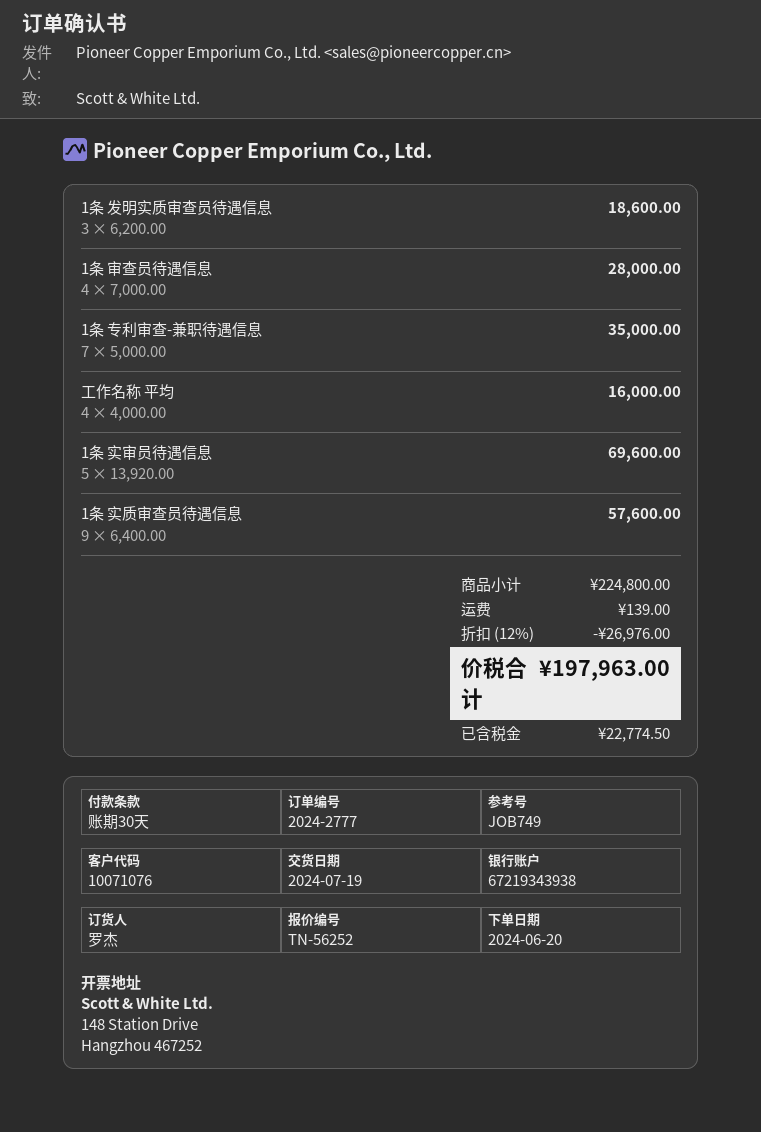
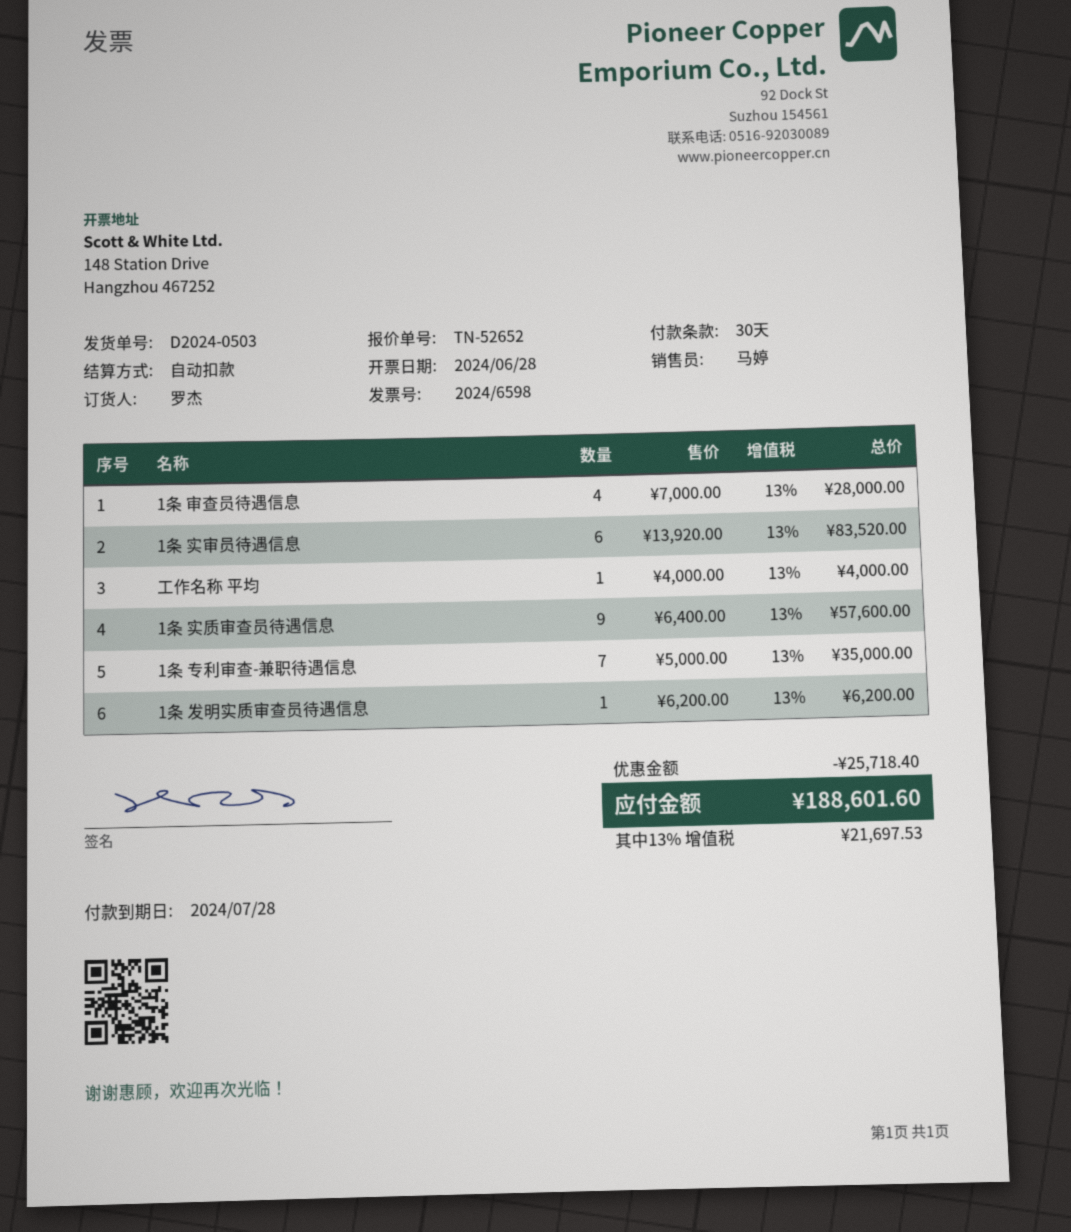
quote number: TN-56252 -> TN-52652
1条 发明实质审查员待遇信息: 3 x 6200.00 = 18600.00 -> 1 x 6200.00 = 6200.00
工作名称 平均: 4 x 4000.00 = 16000.00 -> 1 x 4000.00 = 4000.00
1条 实审员待遇信息: 5 x 13920.00 = 69600.00 -> 6 x 13920.00 = 83520.00
discount: 26976.00 -> 25718.40
shipping: 139.00 -> none
tax: 22774.50 -> 21697.53
total: 197963.00 -> 188601.60

